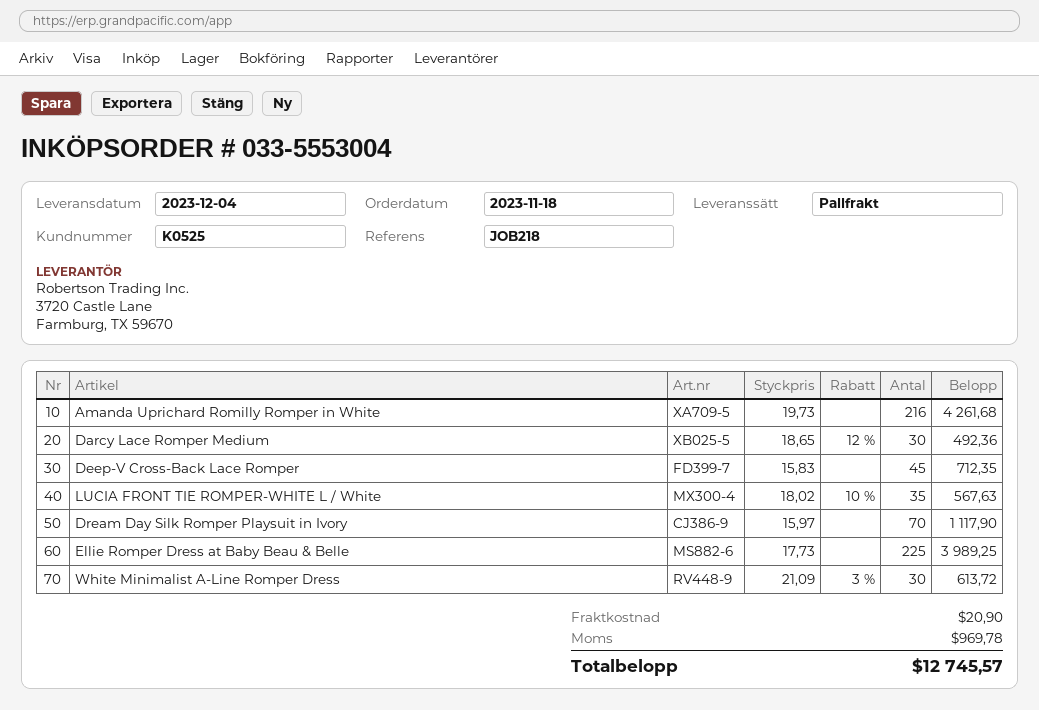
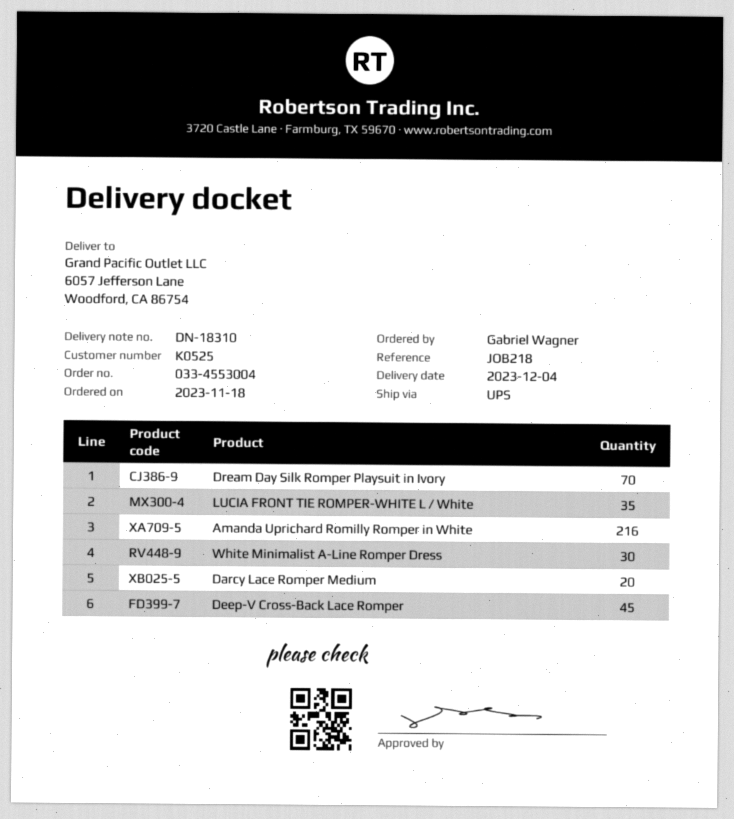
order number: 033-5553004 -> 033-4553004
shipping method: pallet freight -> UPS
Darcy Lace Romper Medium: 30 -> 20
Ellie Romper Dress at Baby Beau & Belle: 225 -> none

